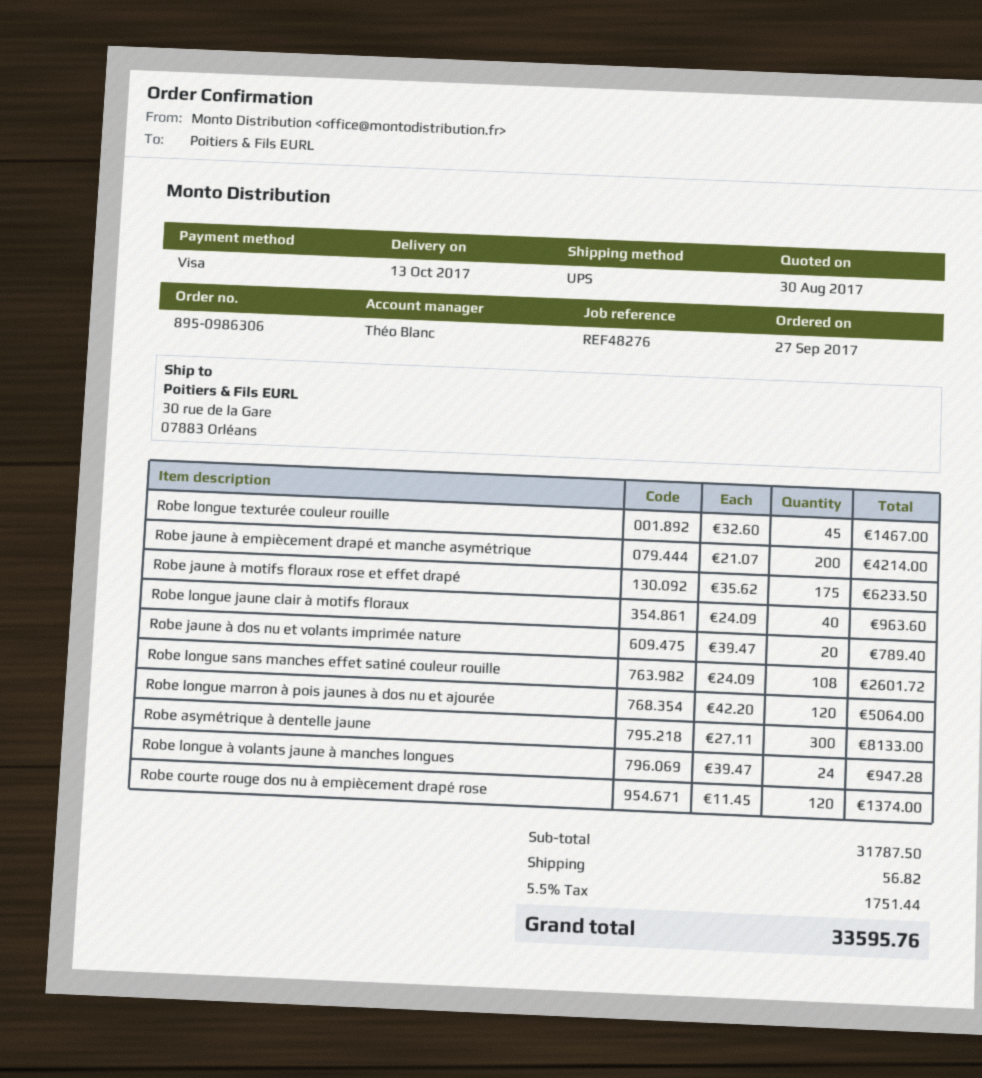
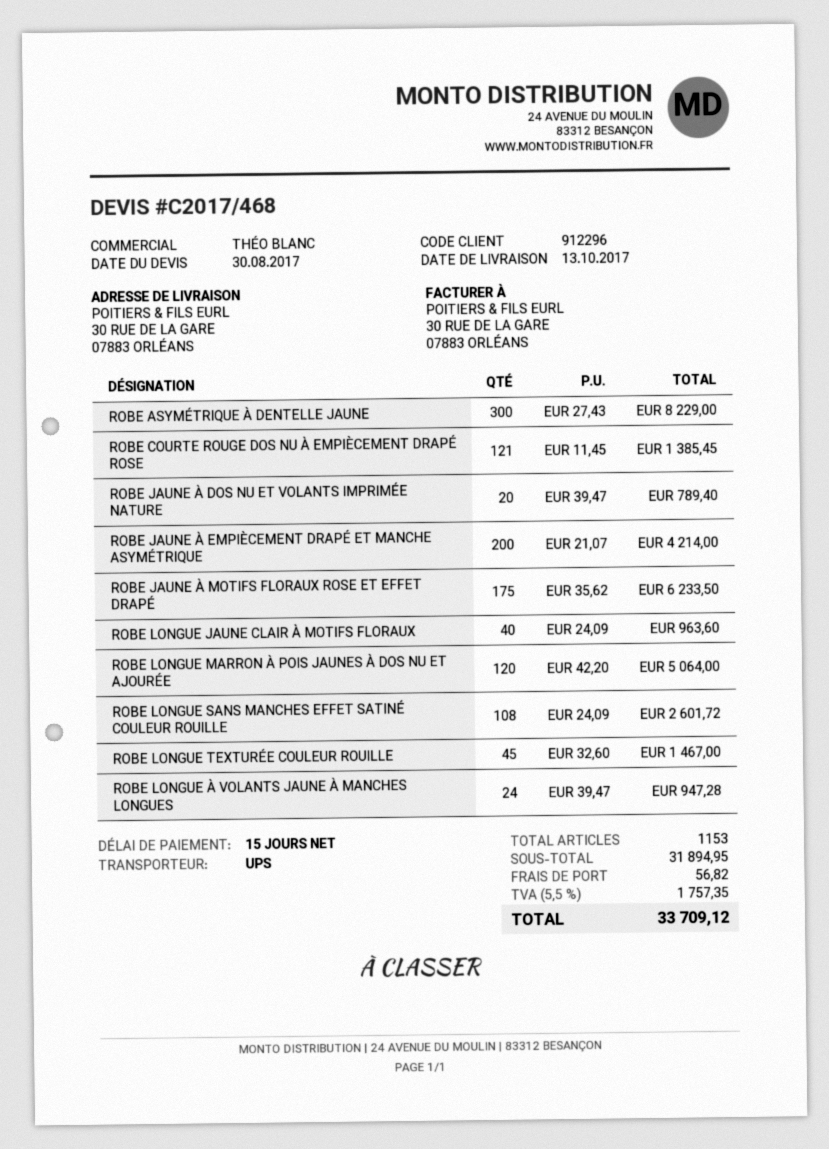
Robe asymétrique à dentelle jaune: 300 x 27.11 = 8133.00 -> 300 x 27.43 = 8229.00
Robe courte rouge dos nu à empiècement drapé rose: 120 x 11.45 = 1374.00 -> 121 x 11.45 = 1385.45
subtotal: 31787.50 -> 31894.95
tax: 5.5% = 1751.44 -> 5.5% = 1757.35
total: 33595.76 -> 33709.12

